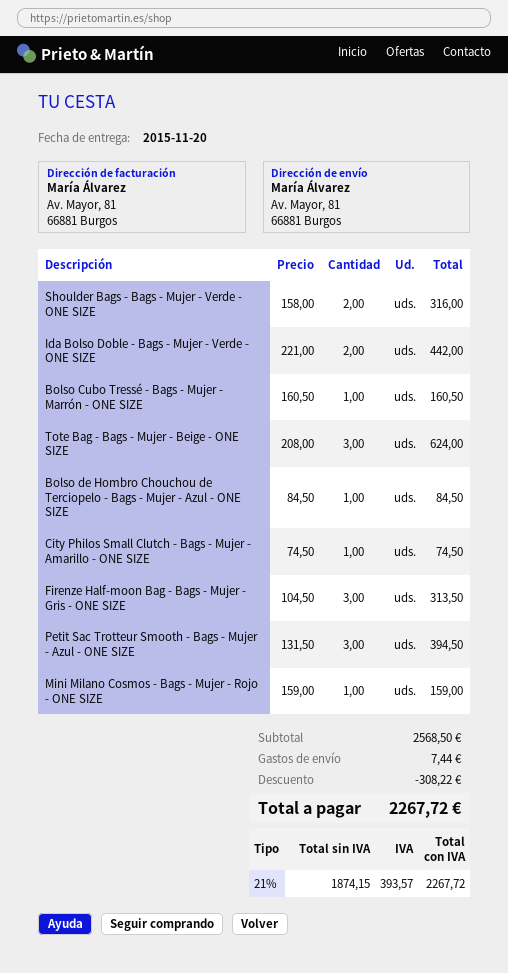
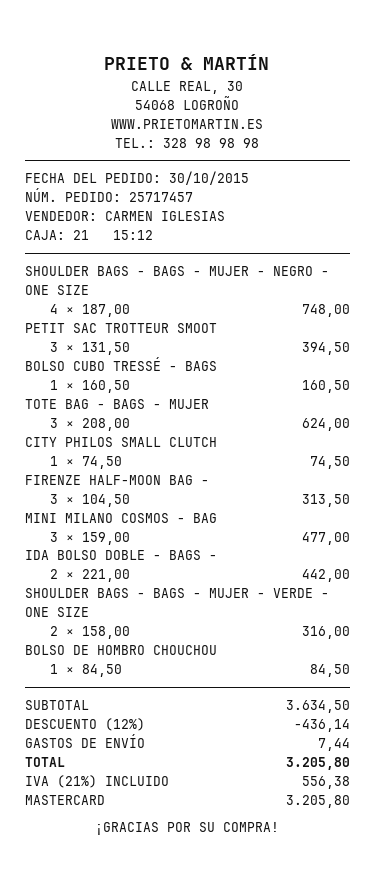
Mini Milano Cosmos - Bags - Mujer - Rojo - ONE SIZE: 1 x 159.00 = 159.00 -> 3 x 159.00 = 477.00
SHOULDER BAGS - BAGS - MUJER - NEGRO - ONE SIZE: none -> 4 x 187.00 = 748.00
subtotal: 2568.50 -> 3634.50
discount: 308.22 -> 436.14
tax: 21% = 393.57 -> 21% = 556.38
total: 2267.72 -> 3205.80

